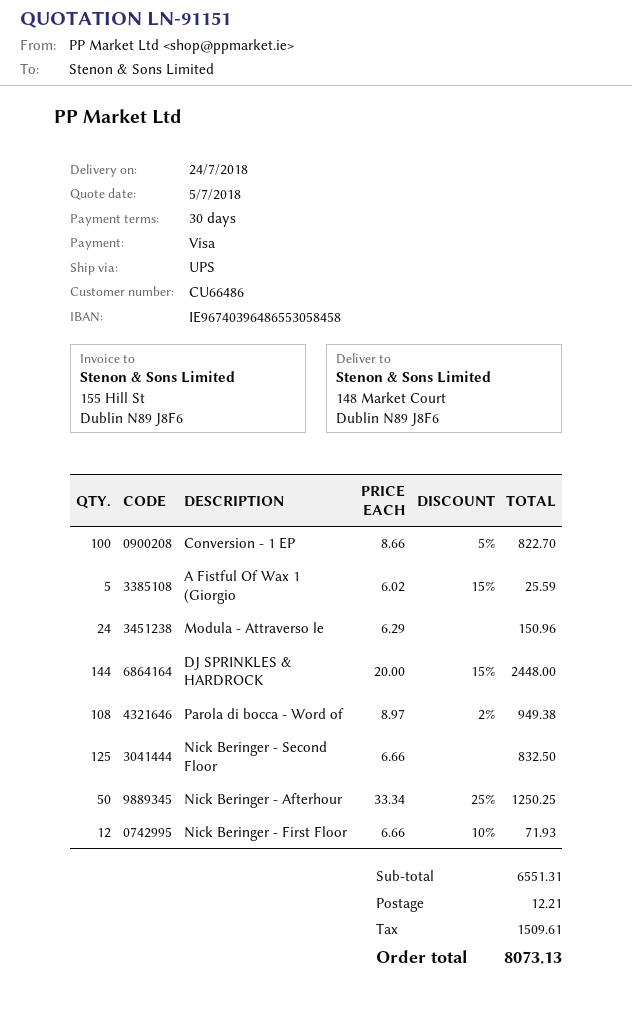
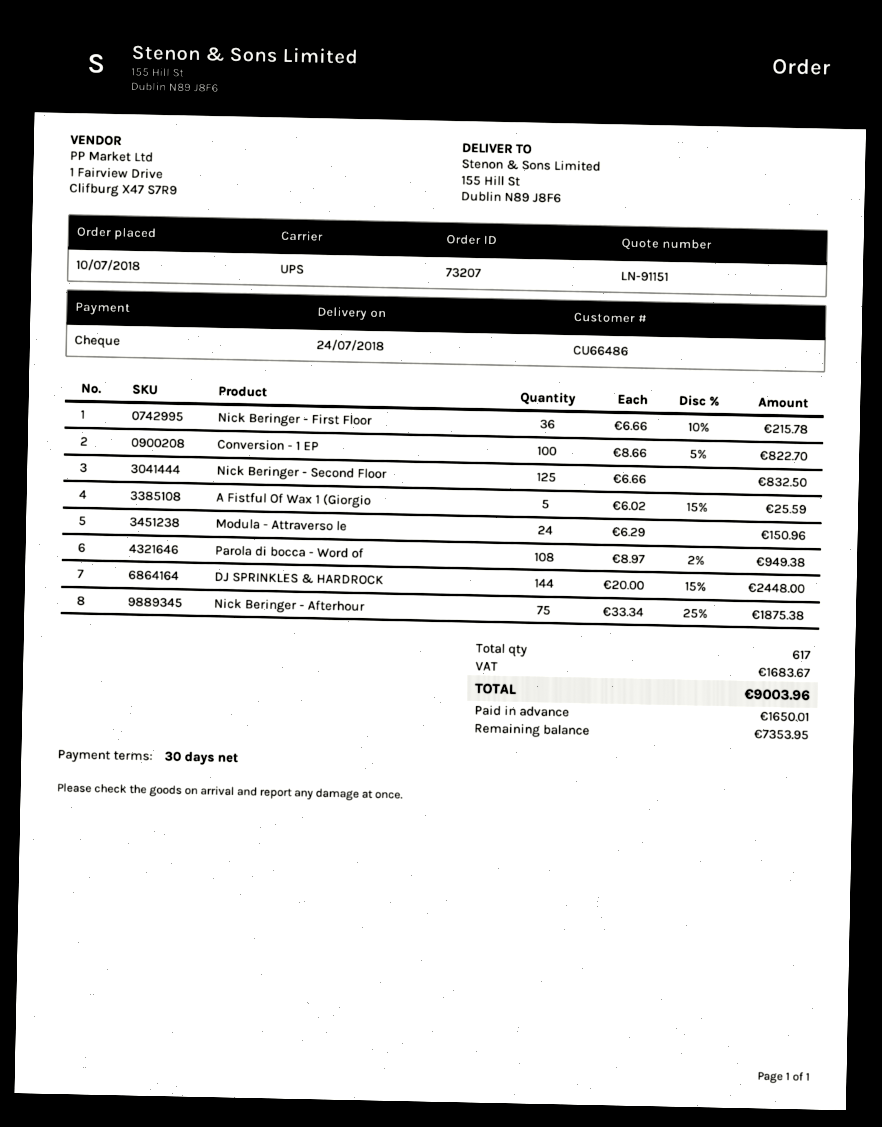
payment method: Visa -> cheque
ship to: 148 Market Court, Dublin N89 J8F6 -> 155 Hill St, Dublin N89 J8F6
Nick Beringer - Afterhour: 50 x 33.34 - 25% = 1250.25 -> 75 x 33.34 - 25% = 1875.38
Nick Beringer - First Floor: 12 x 6.66 - 10% = 71.93 -> 36 x 6.66 - 10% = 215.78
shipping: 12.21 -> none
tax: 1509.61 -> 1683.67
total: 8073.13 -> 9003.96

